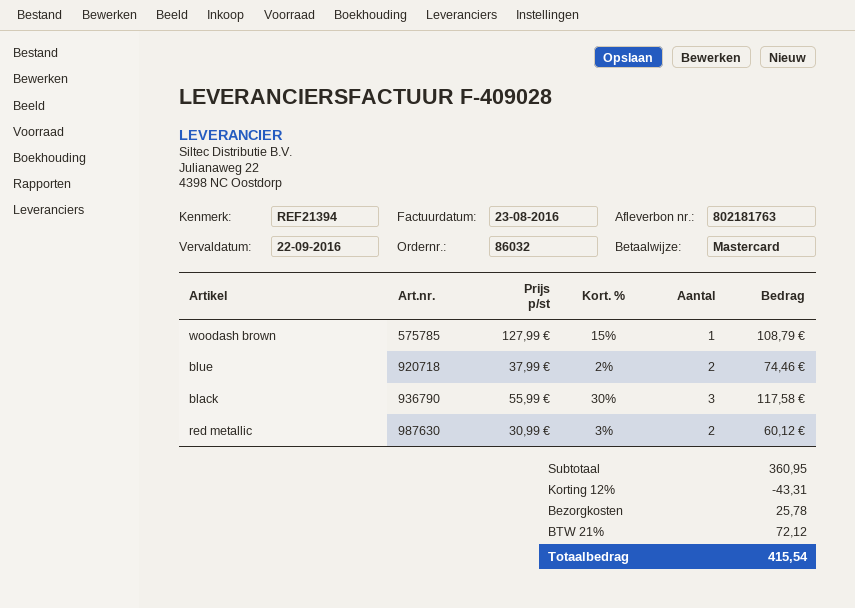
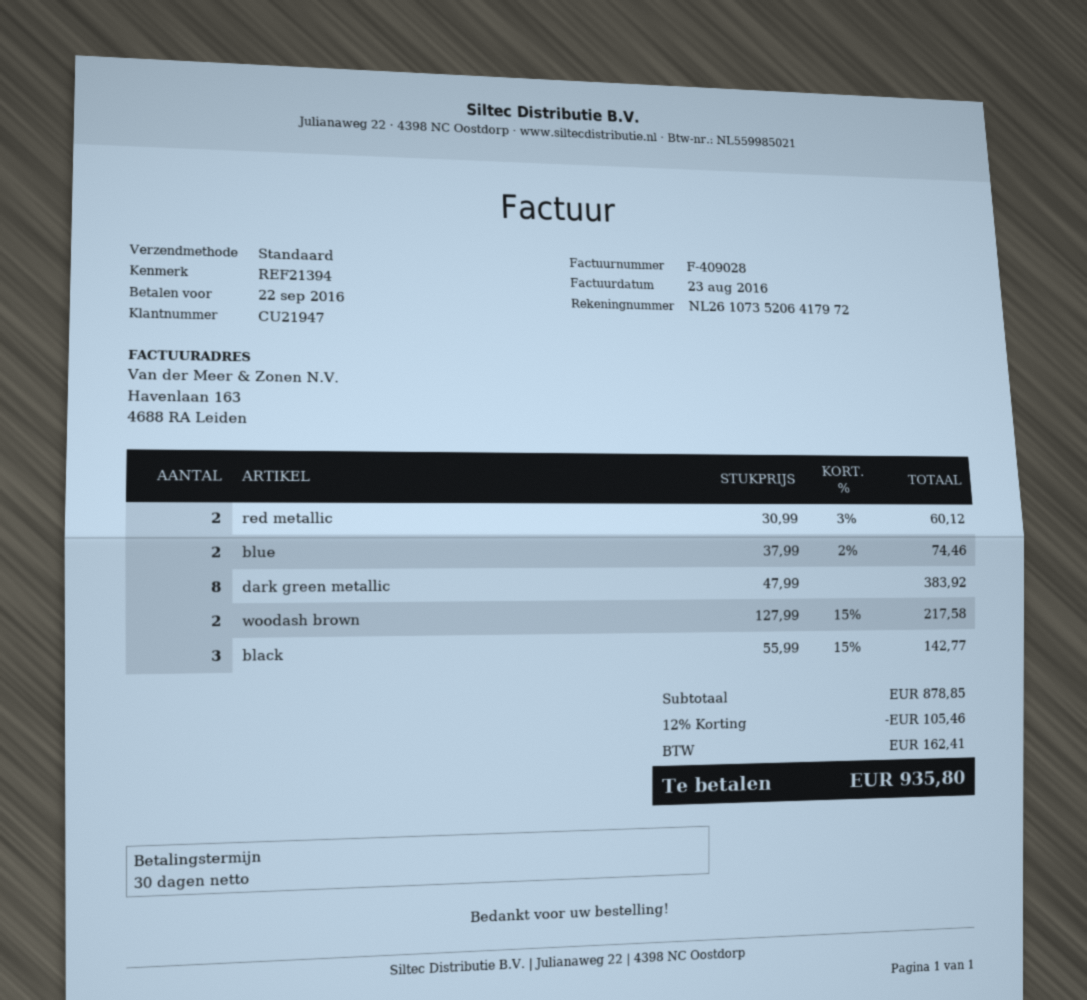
woodash brown: 1 x 127.99 - 15% = 108.79 -> 2 x 127.99 - 15% = 217.58
black: 3 x 55.99 - 30% = 117.58 -> 3 x 55.99 - 15% = 142.77
dark green metallic: none -> 8 x 47.99 = 383.92
subtotal: 360.95 -> 878.85
discount: 12% = 43.31 -> 12% = 105.46
shipping: 25.78 -> none
tax: 72.12 -> 162.41
total: 415.54 -> 935.80

